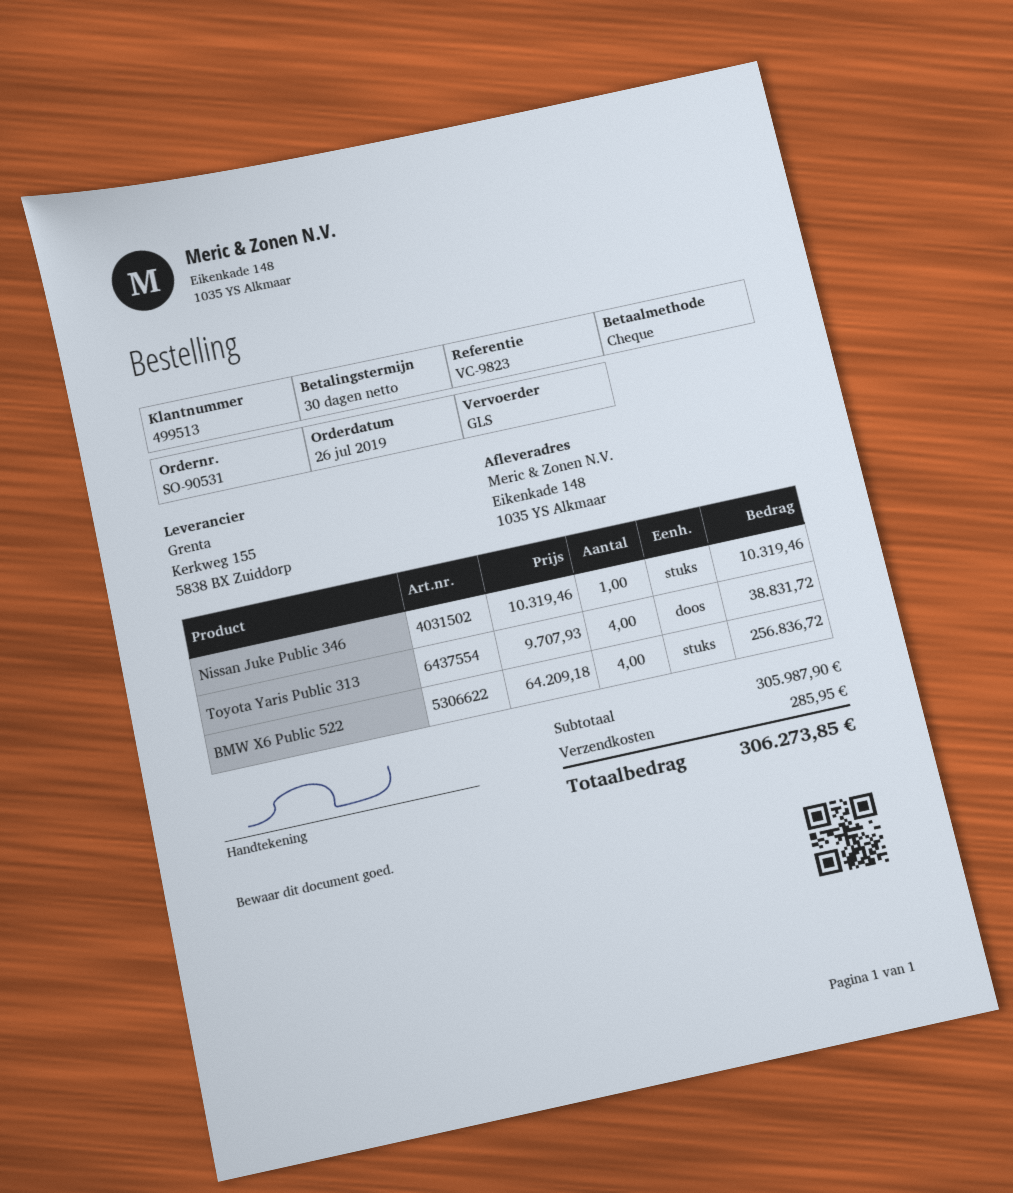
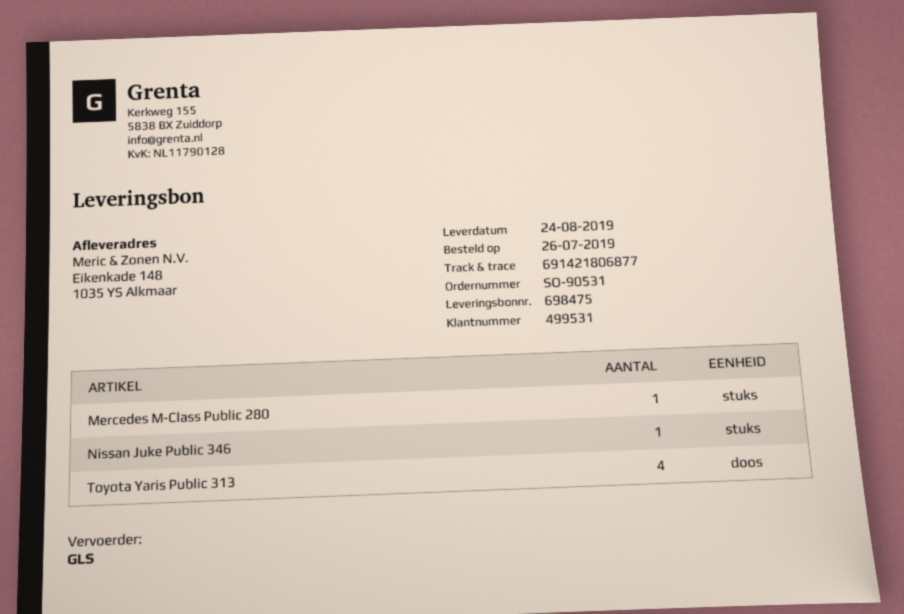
customer number: 499513 -> 499531
BMW X6 Public 522: 4 -> none
Mercedes M-Class Public 280: none -> 1

